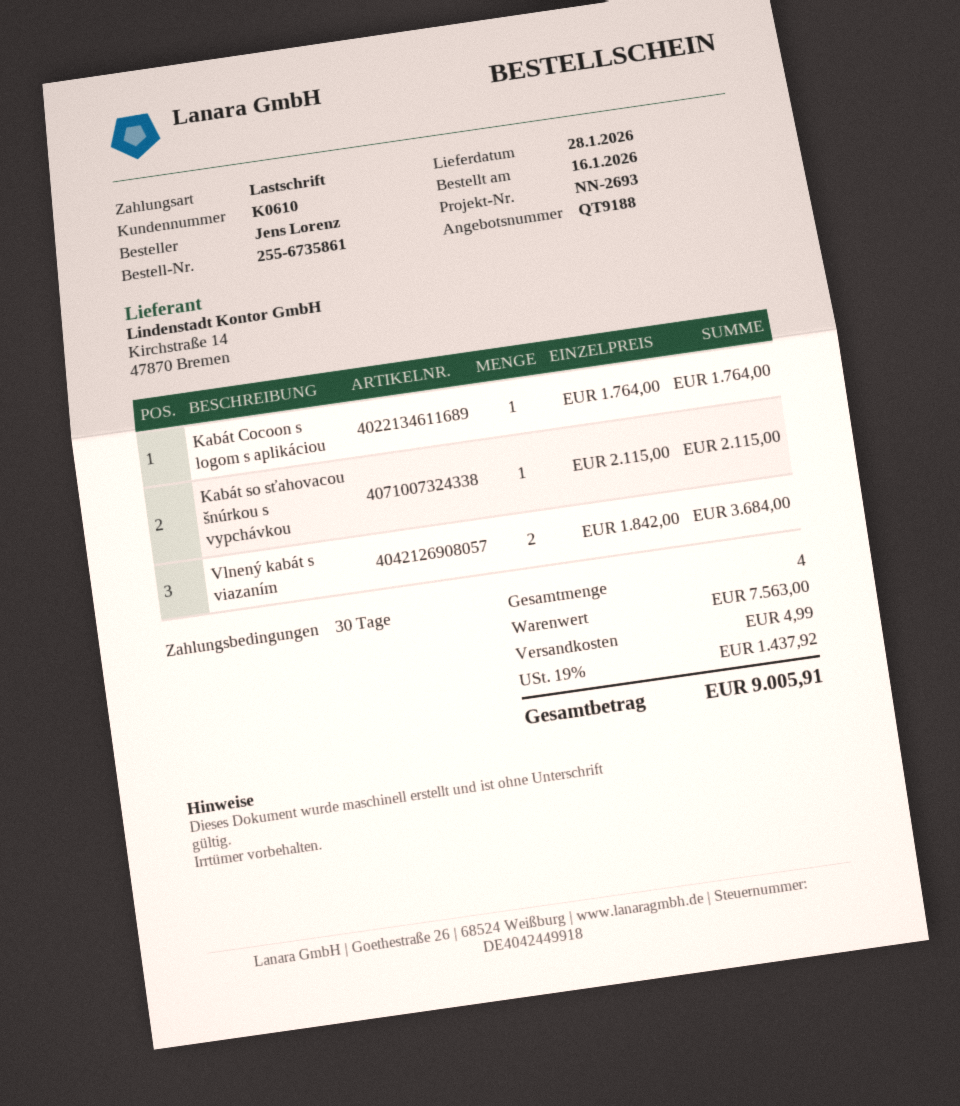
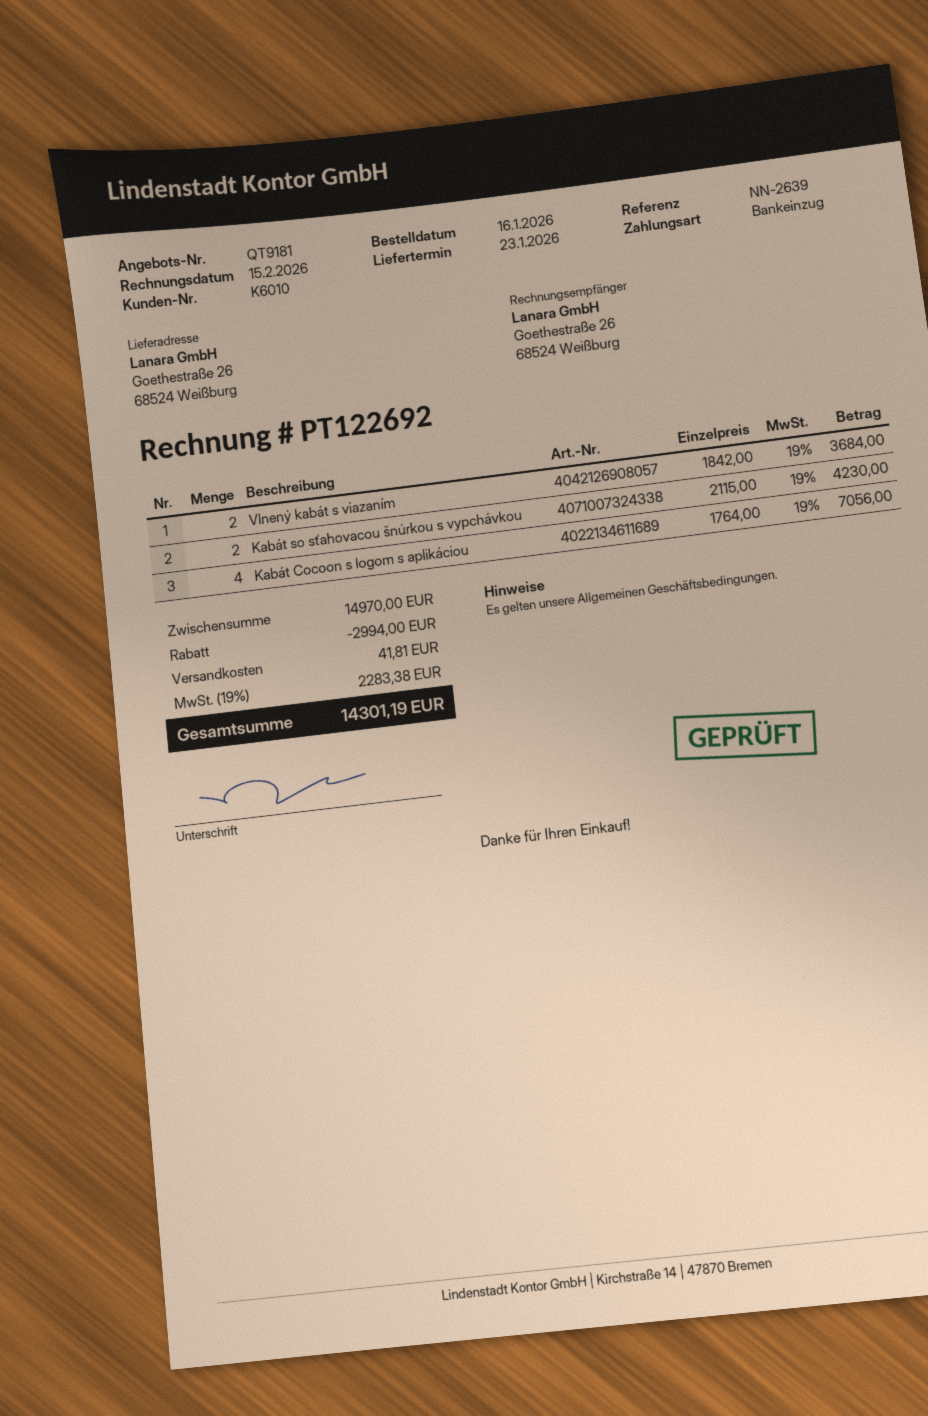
quote number: QT9188 -> QT9181
delivery date: 2026-01-28 -> 2026-01-23
customer number: K0610 -> K6010
reference: NN-2693 -> NN-2639
Kabát Cocoon s logom s aplikáciou: 1 x 1764.00 = 1764.00 -> 4 x 1764.00 = 7056.00
Kabát so sťahovacou šnúrkou s vypchávkou: 1 x 2115.00 = 2115.00 -> 2 x 2115.00 = 4230.00
subtotal: 7563.00 -> 14970.00
discount: none -> 2994.00
shipping: 4.99 -> 41.81
tax: 19% = 1437.92 -> 19% = 2283.38
total: 9005.91 -> 14301.19

